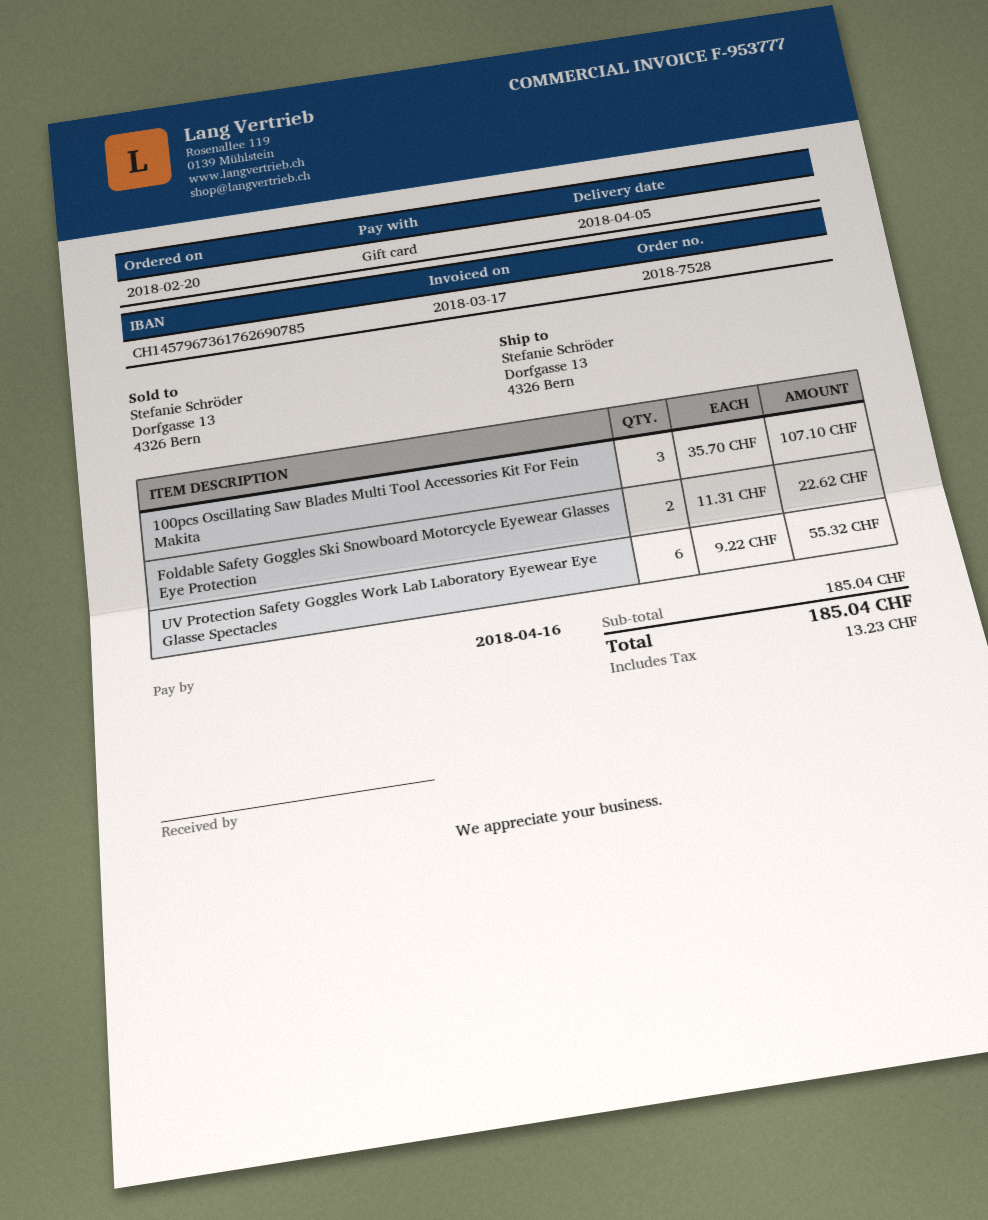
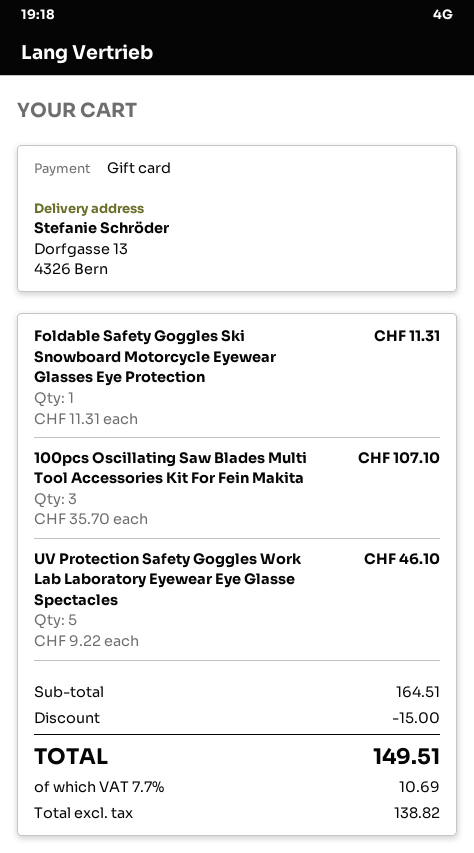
Foldable Safety Goggles Ski Snowboard Motorcycle Eyewear Glasses Eye Protection: 2 x 11.31 = 22.62 -> 1 x 11.31 = 11.31
UV Protection Safety Goggles Work Lab Laboratory Eyewear Eye Glasse Spectacles: 6 x 9.22 = 55.32 -> 5 x 9.22 = 46.10
subtotal: 185.04 -> 164.51
discount: none -> 15.00
tax: 13.23 -> 10.69
total: 185.04 -> 149.51

